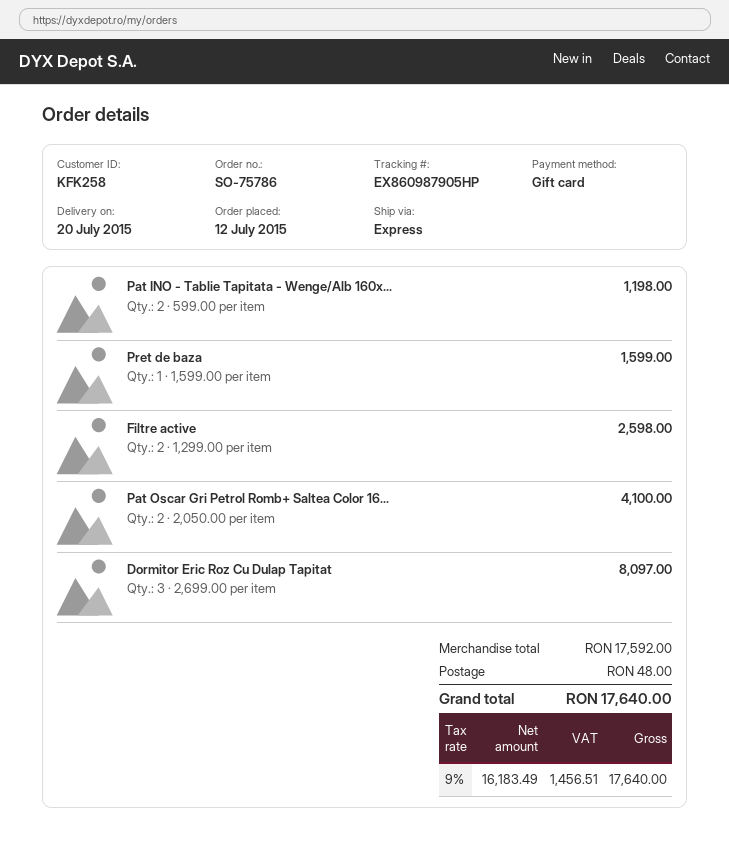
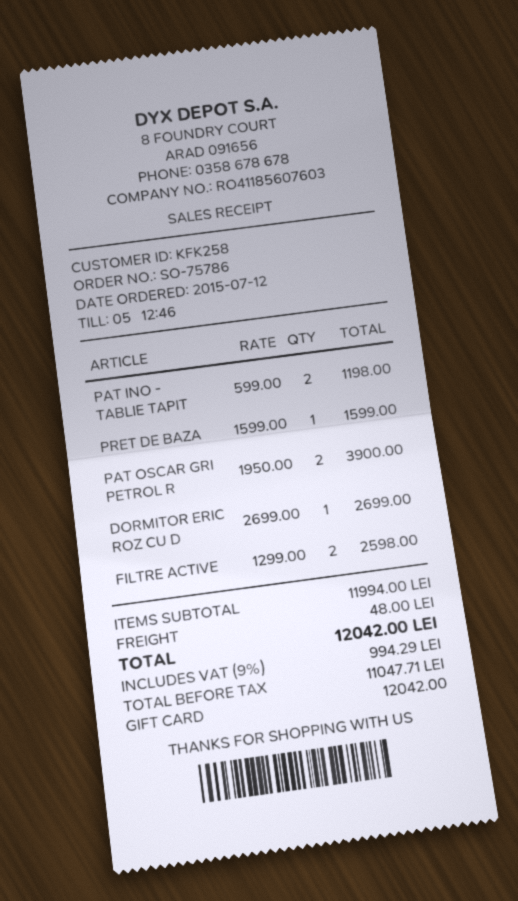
Pat Oscar Gri Petrol Romb+ Saltea Color 16...: 2 x 2050.00 = 4100.00 -> 2 x 1950.00 = 3900.00
Dormitor Eric Roz Cu Dulap Tapitat: 3 x 2699.00 = 8097.00 -> 1 x 2699.00 = 2699.00
subtotal: 17592.00 -> 11994.00
net: 16183.49 -> 11047.71
tax: 9% = 1456.51 -> 9% = 994.29
total: 17640.00 -> 12042.00

